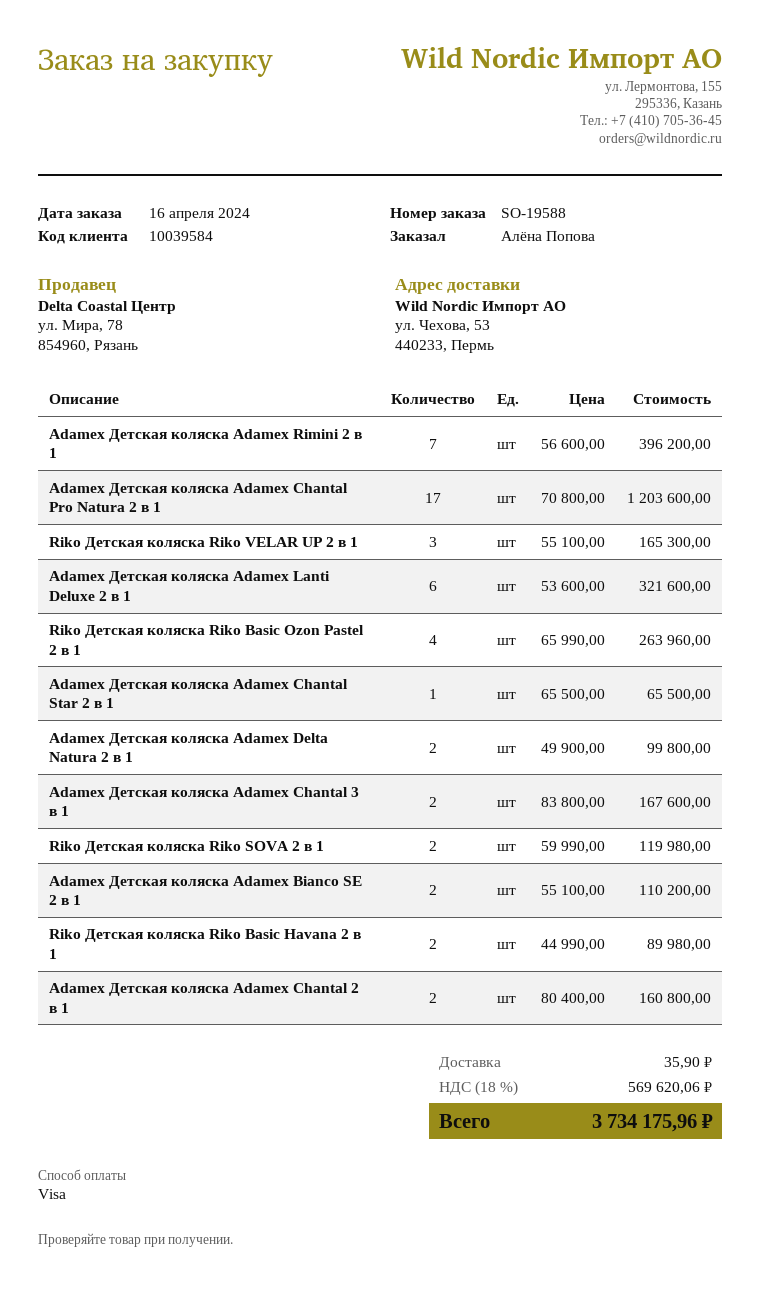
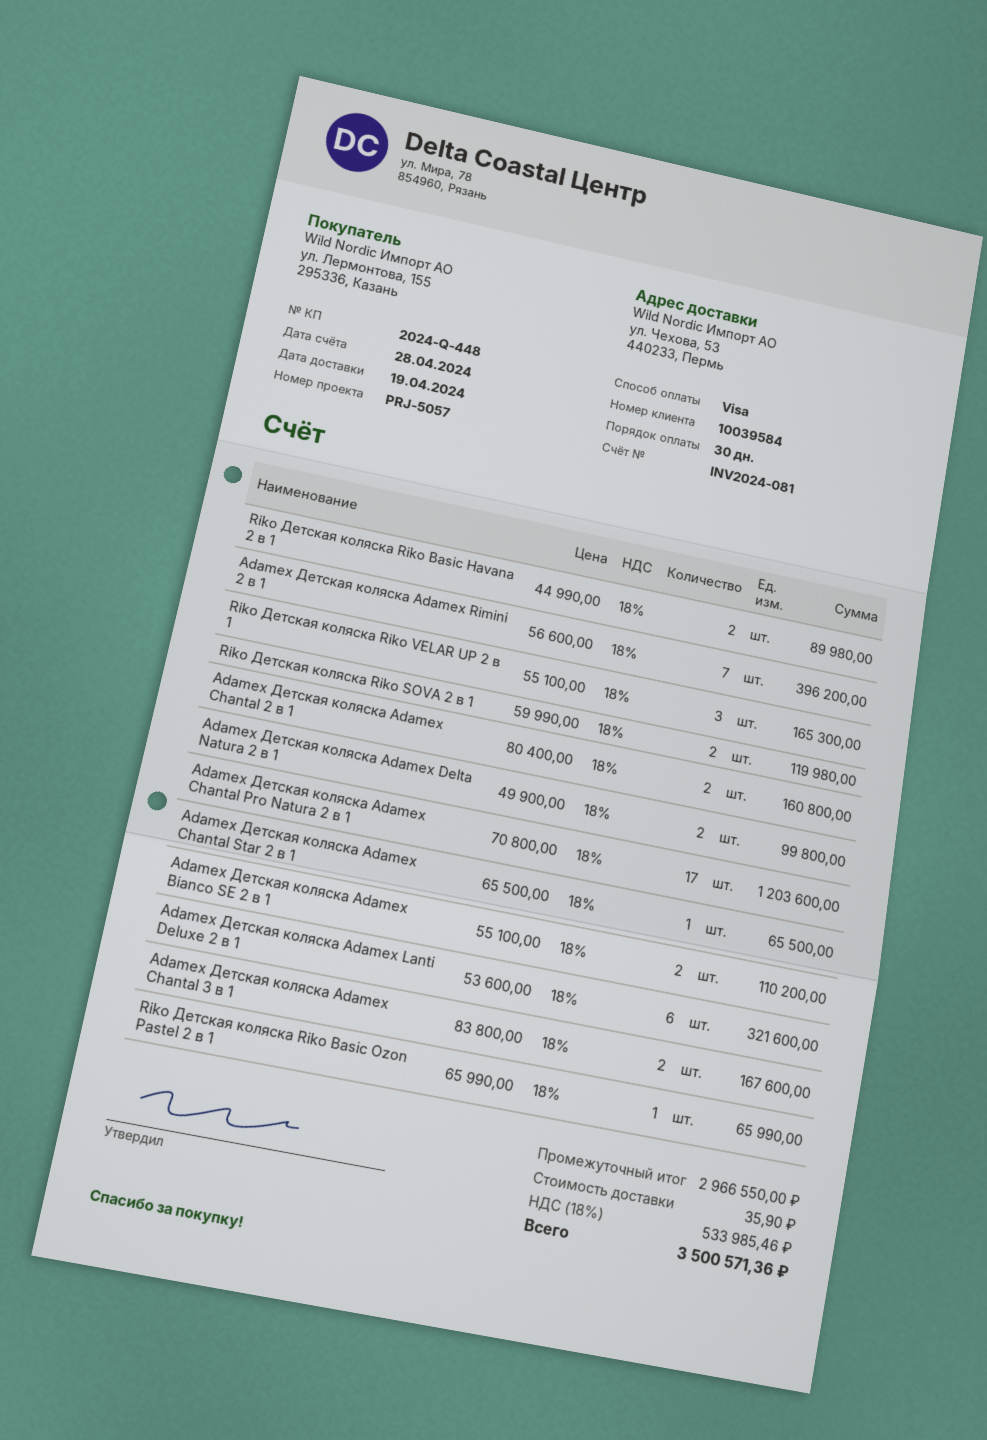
Riko Детская коляска Riko Basic Ozon Pastel 2 в 1: 4 x 65990.00 = 263960.00 -> 1 x 65990.00 = 65990.00
tax: 18% = 569620.06 -> 18% = 533985.46
total: 3734175.96 -> 3500571.36

